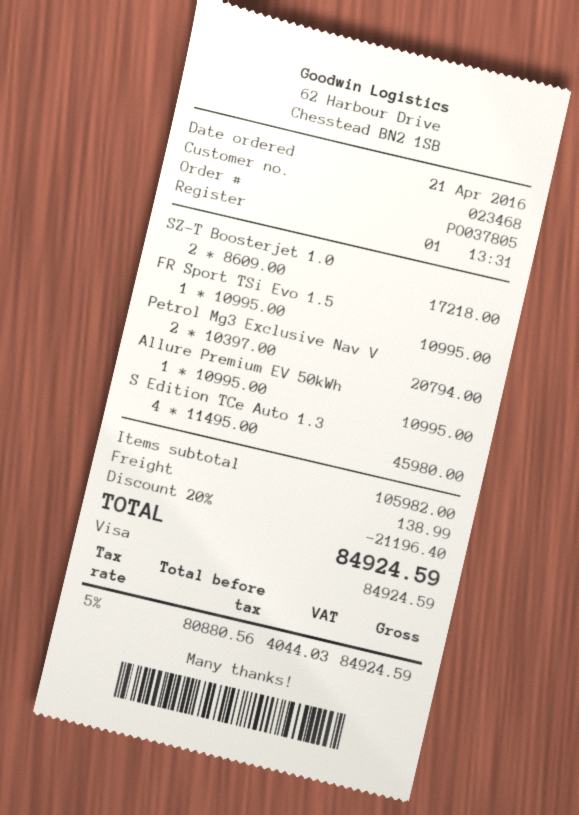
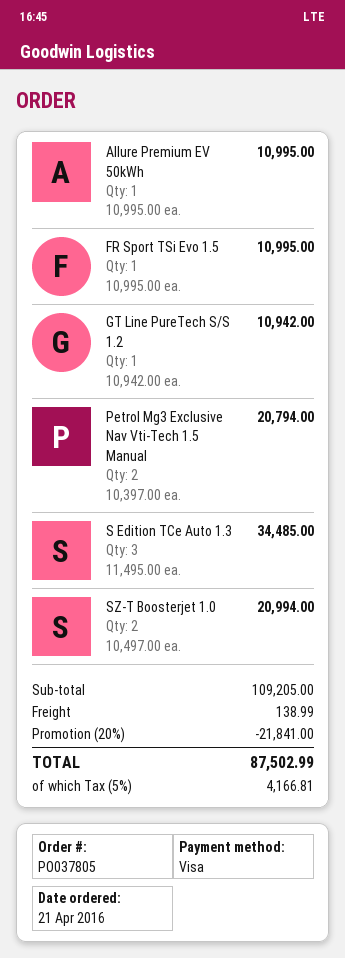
SZ-T Boosterjet 1.0: 2 x 8609.00 = 17218.00 -> 2 x 10497.00 = 20994.00
S Edition TCe Auto 1.3: 4 x 11495.00 = 45980.00 -> 3 x 11495.00 = 34485.00
GT Line PureTech S/S 1.2: none -> 1 x 10942.00 = 10942.00
subtotal: 105982.00 -> 109205.00
discount: 20% = 21196.40 -> 20% = 21841.00
tax: 5% = 4044.03 -> 5% = 4166.81
total: 84924.59 -> 87502.99

